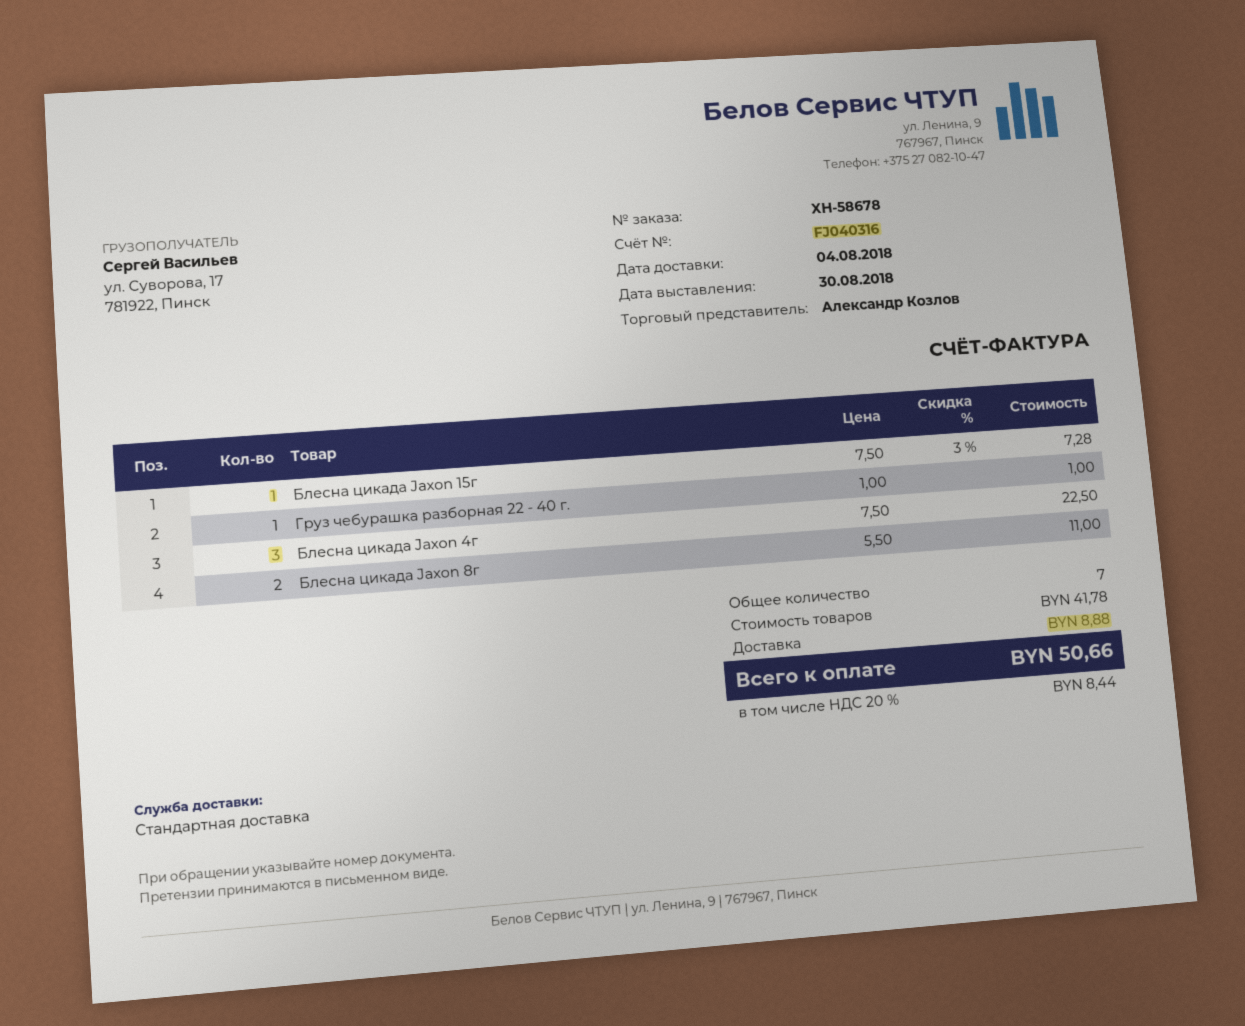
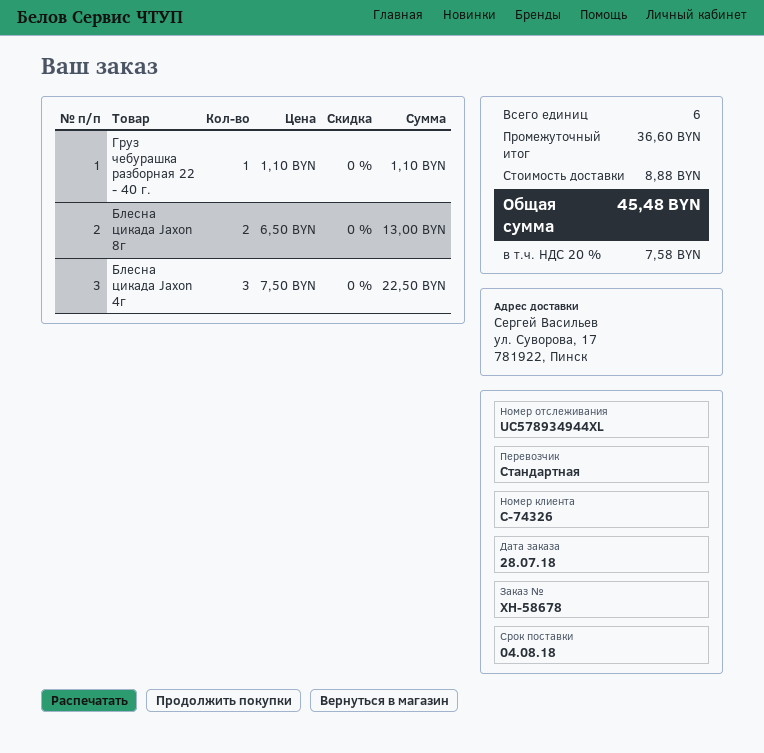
Блесна цикада Jaxon 15г: 1 x 7.50 - 3% = 7.28 -> none
Груз чебурашка разборная 22 - 40 г.: 1 x 1.00 = 1.00 -> 1 x 1.10 = 1.10
Блесна цикада Jaxon 8г: 2 x 5.50 = 11.00 -> 2 x 6.50 = 13.00
total quantity: 7 -> 6
subtotal: 41.78 -> 36.60
tax: 20% = 8.44 -> 20% = 7.58
total: 50.66 -> 45.48

